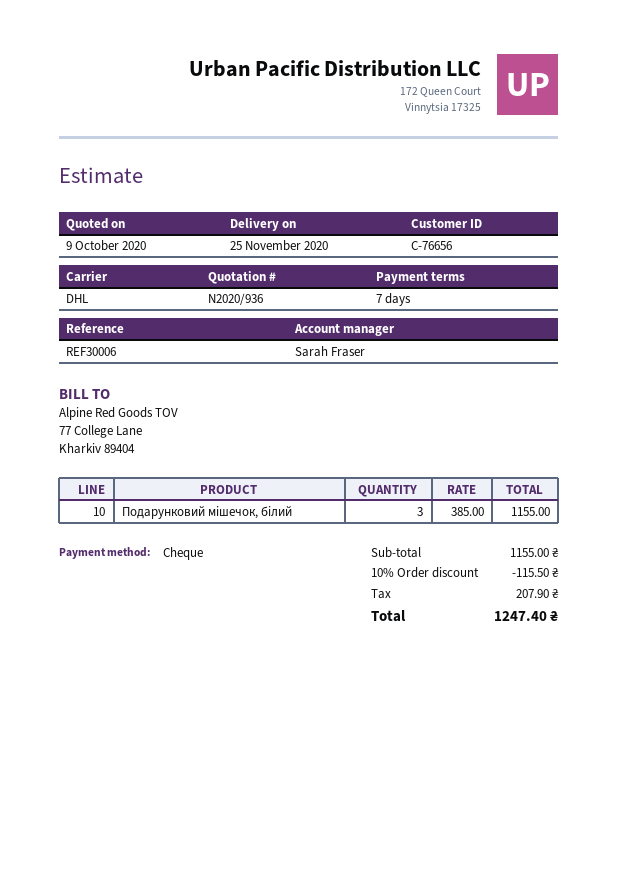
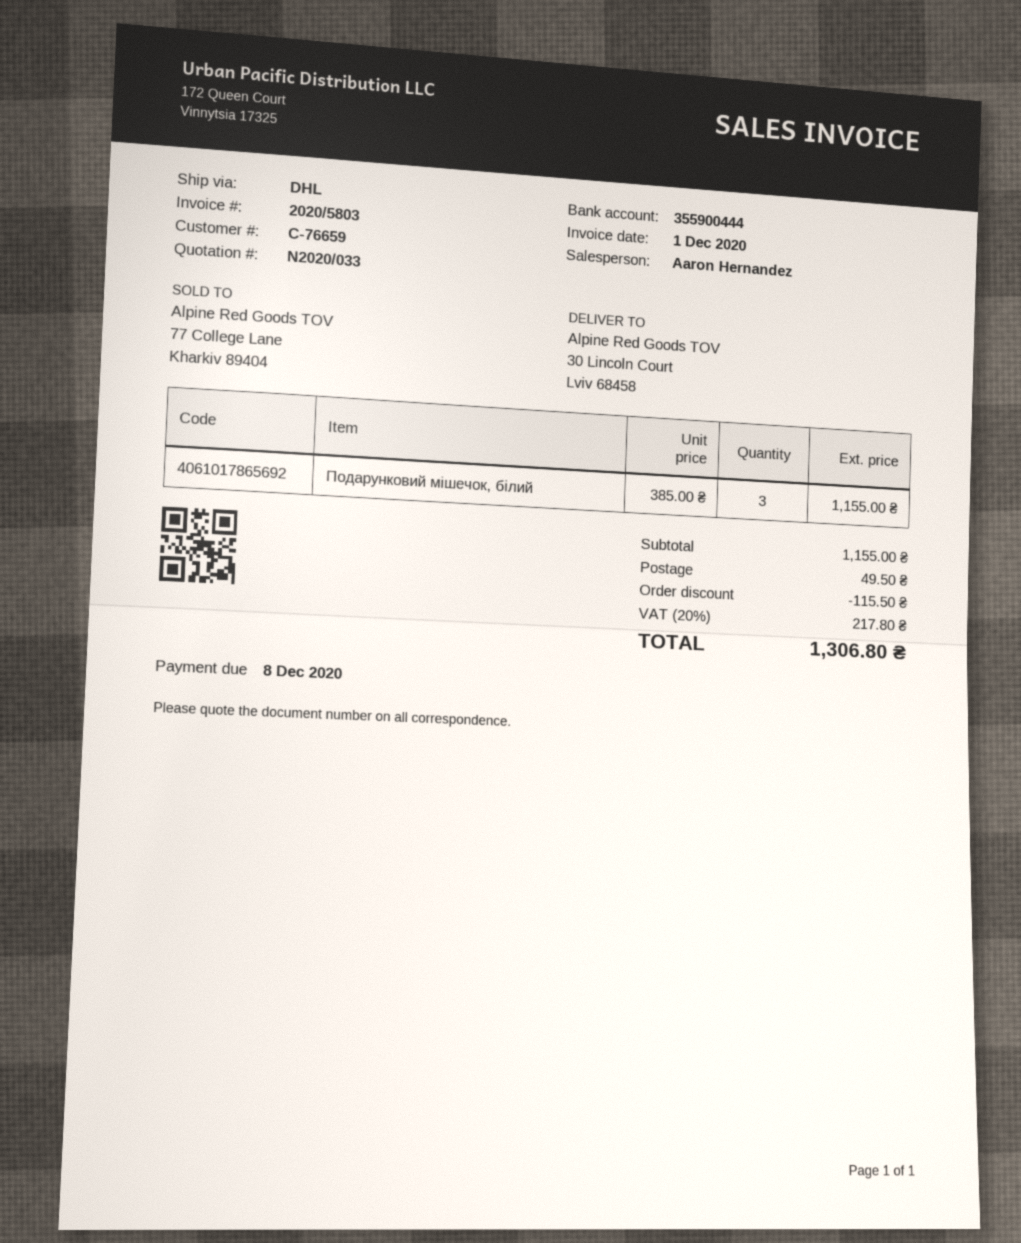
quote number: N2020/936 -> N2020/033
customer number: C-76656 -> C-76659
sales rep: Sarah Fraser -> Aaron Hernandez
shipping: none -> 49.50
tax: 207.90 -> 217.80
total: 1247.40 -> 1306.80

